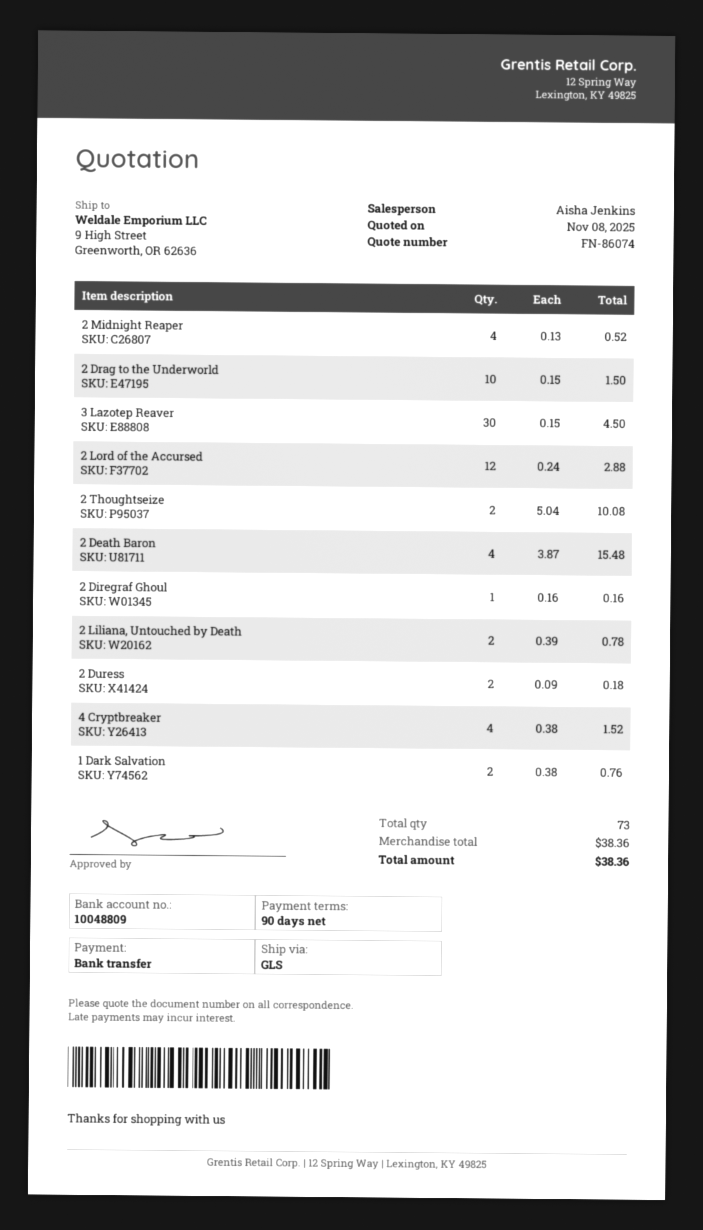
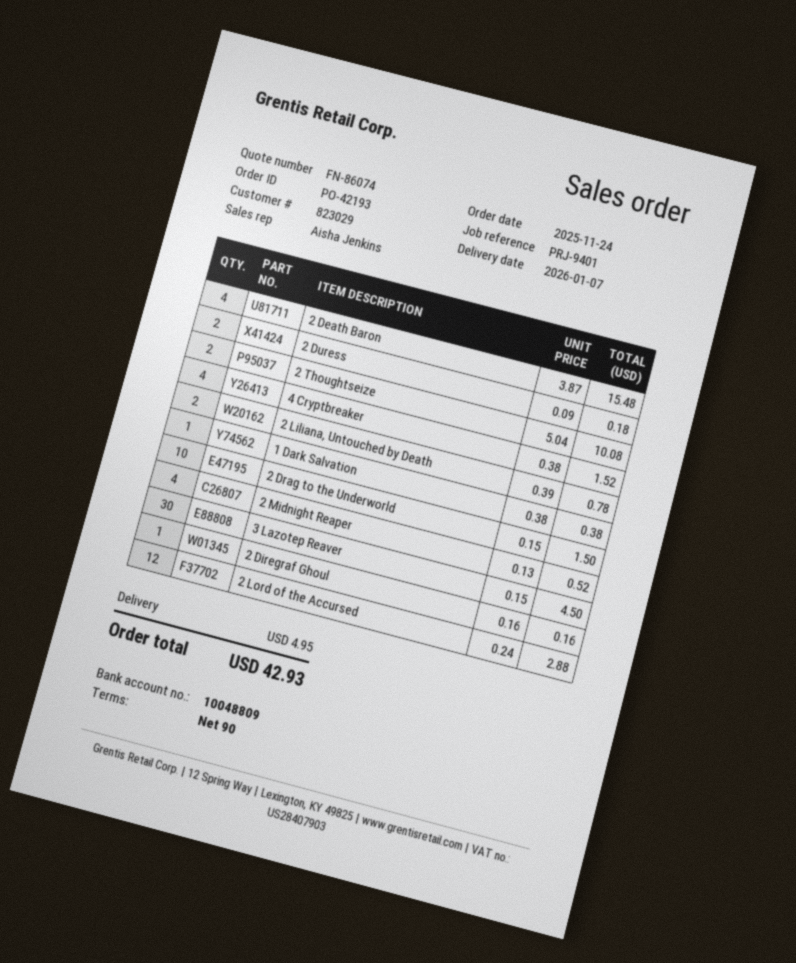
1 Dark Salvation: 2 x 0.38 = 0.76 -> 1 x 0.38 = 0.38
shipping: none -> 4.95
total: 38.36 -> 42.93

